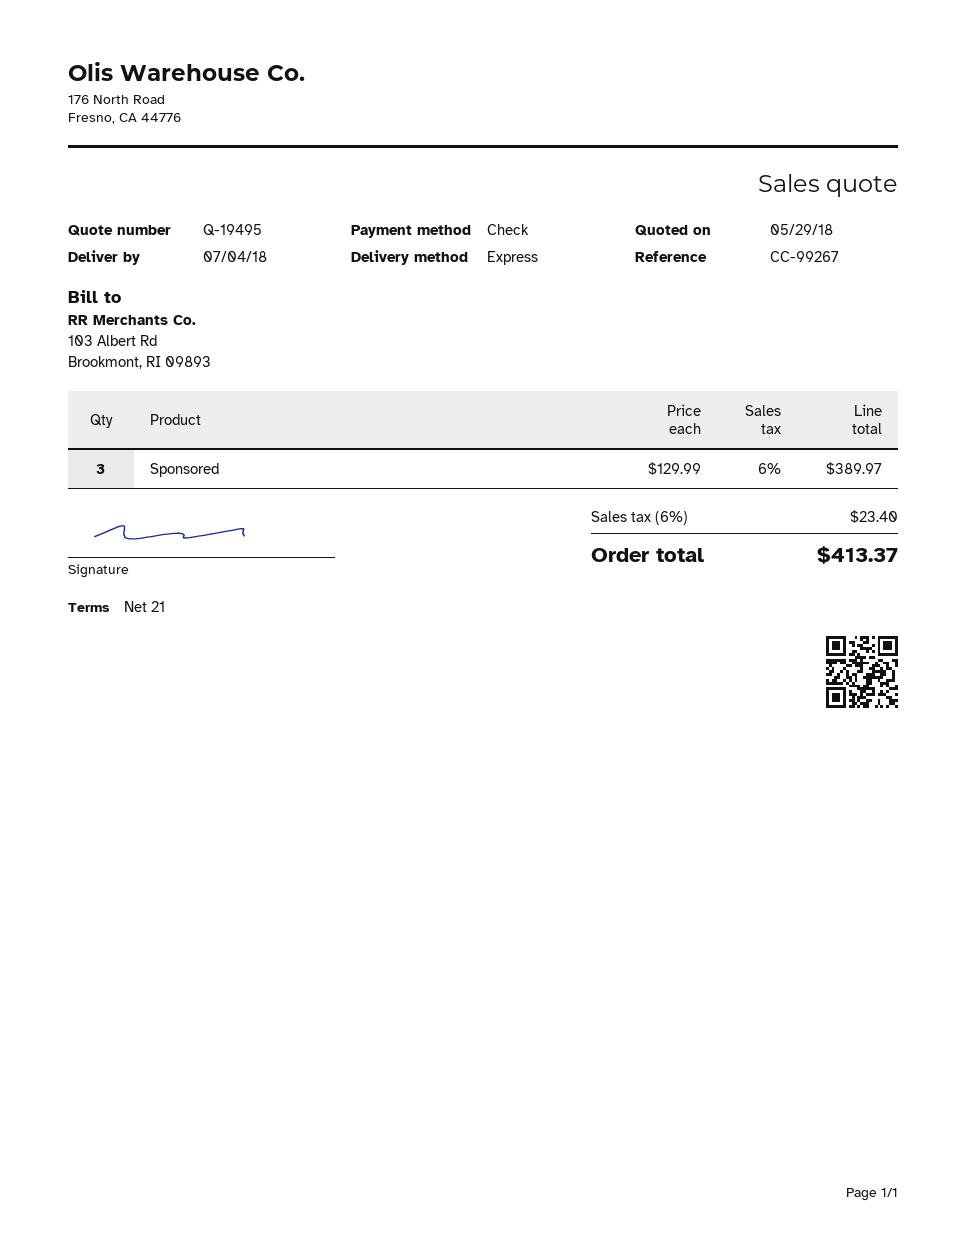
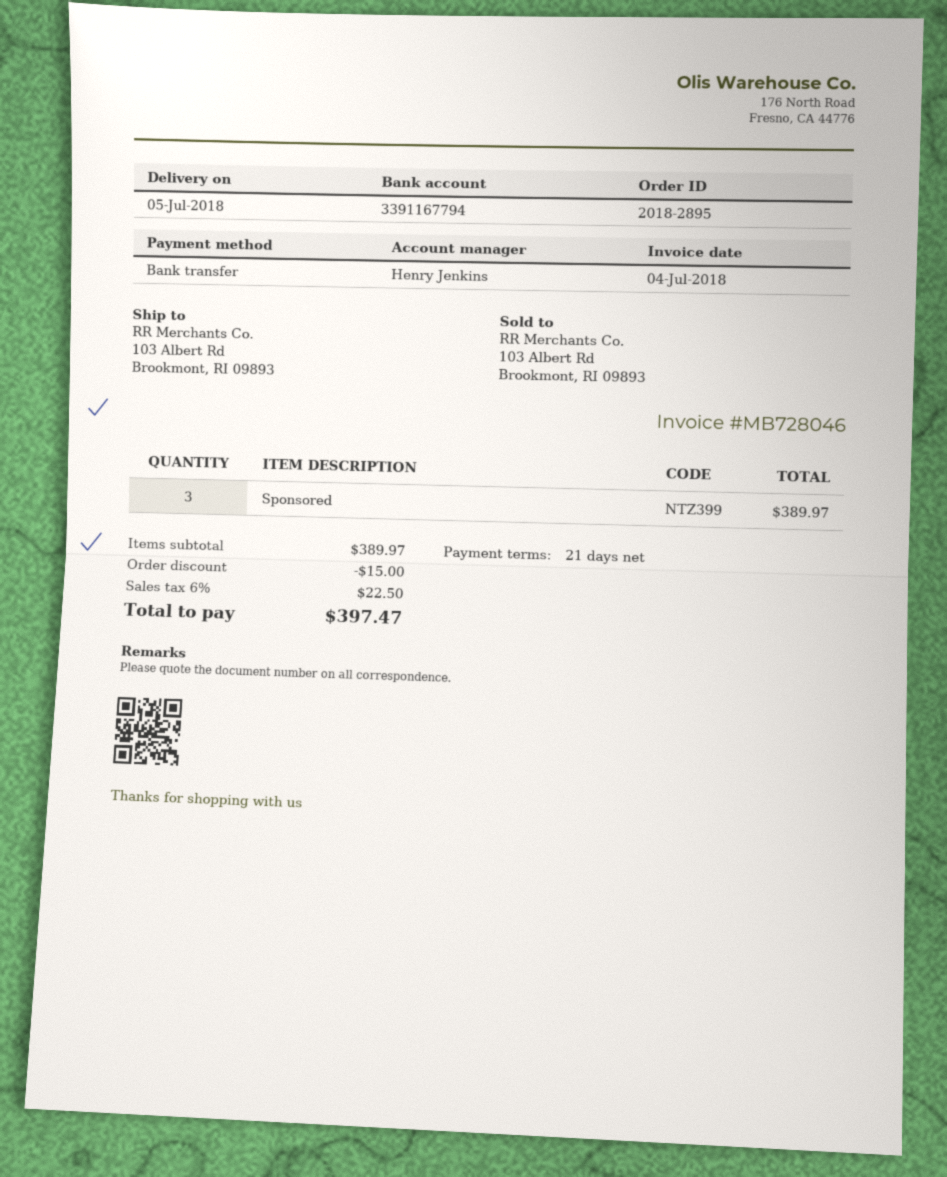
delivery date: 2018-07-04 -> 2018-07-05
payment method: cheque -> bank transfer
discount: none -> 15.00
tax: 6% = 23.40 -> 6% = 22.50
total: 413.37 -> 397.47

